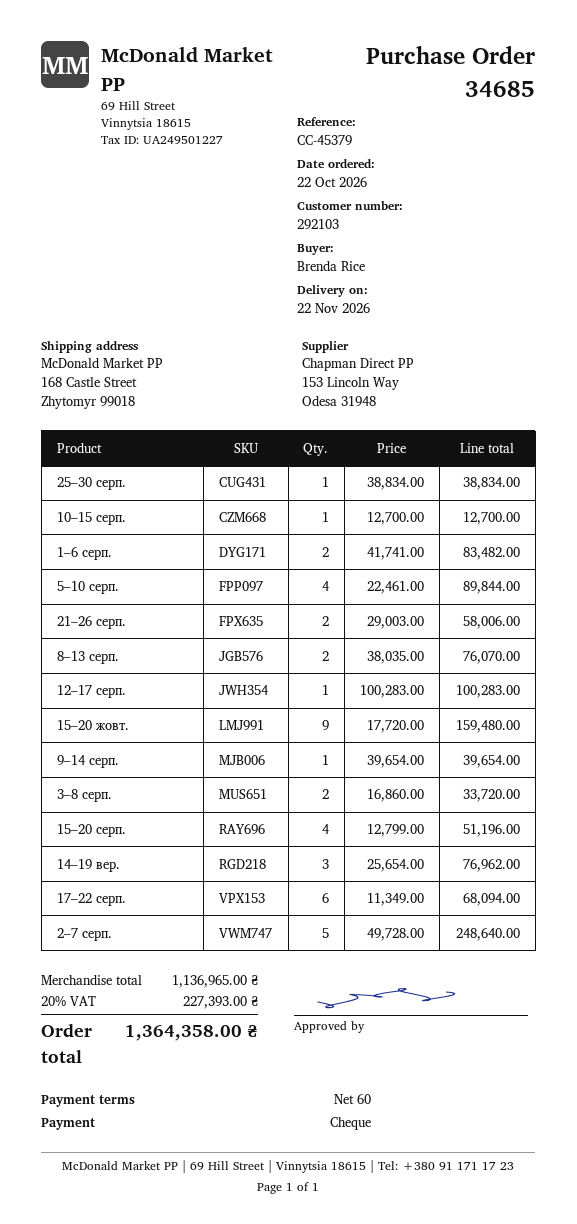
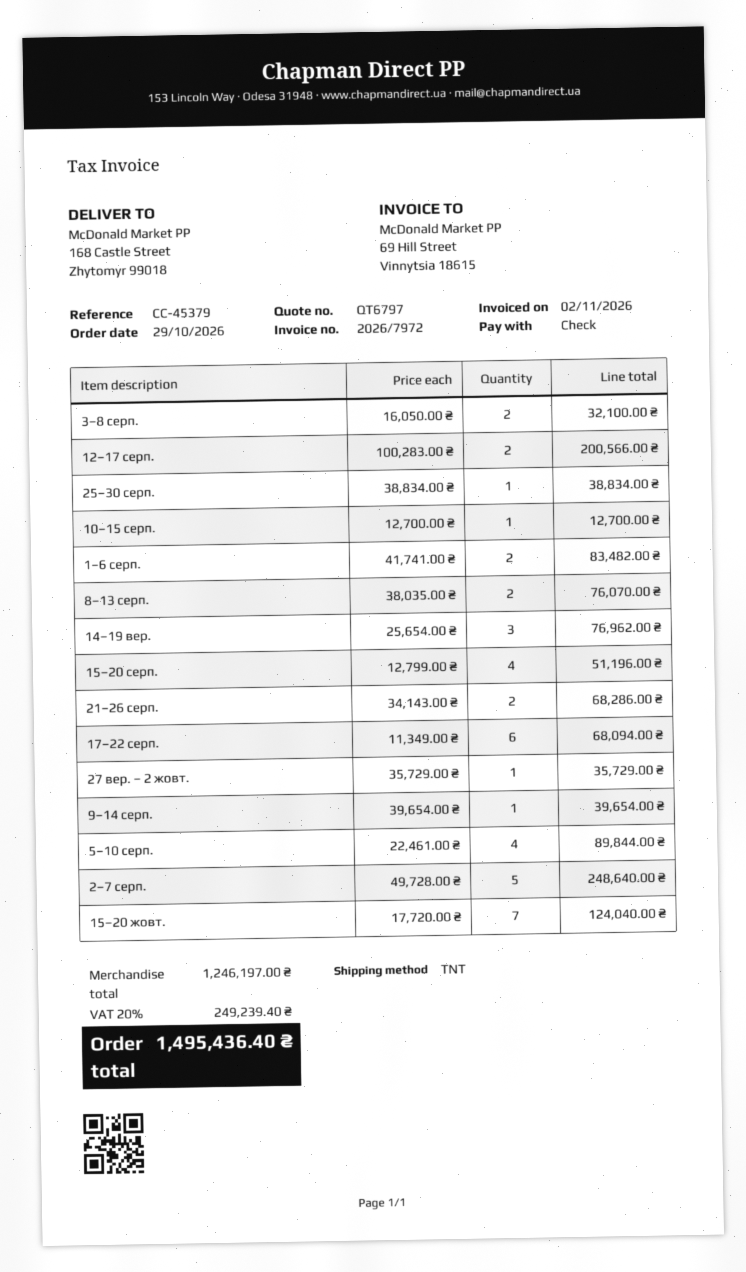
order date: 2026-10-22 -> 2026-10-29
21–26 серп.: 2 x 29003.00 = 58006.00 -> 2 x 34143.00 = 68286.00
12–17 серп.: 1 x 100283.00 = 100283.00 -> 2 x 100283.00 = 200566.00
15–20 жовт.: 9 x 17720.00 = 159480.00 -> 7 x 17720.00 = 124040.00
3–8 серп.: 2 x 16860.00 = 33720.00 -> 2 x 16050.00 = 32100.00
27 вер. – 2 жовт.: none -> 1 x 35729.00 = 35729.00
subtotal: 1136965.00 -> 1246197.00
tax: 20% = 227393.00 -> 20% = 249239.40
total: 1364358.00 -> 1495436.40

